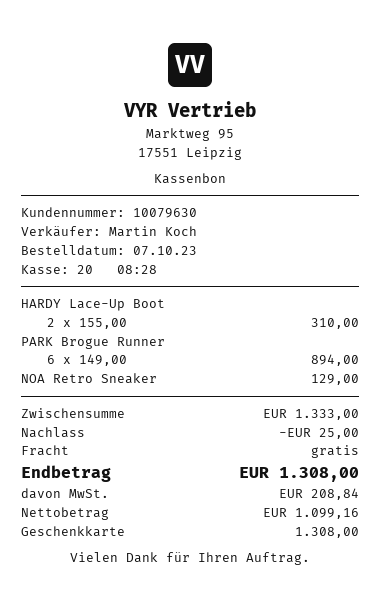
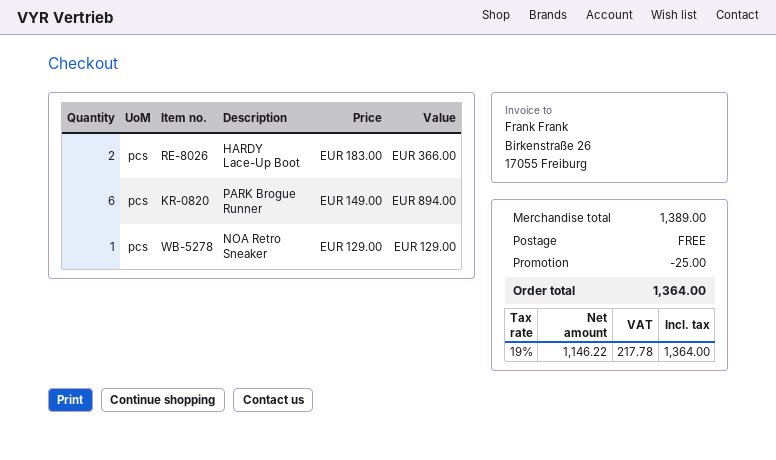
HARDY Lace-Up Boot: 2 x 155.00 = 310.00 -> 2 x 183.00 = 366.00
subtotal: 1333.00 -> 1389.00
net: 1099.16 -> 1146.22
tax: 208.84 -> 217.78
total: 1308.00 -> 1364.00

